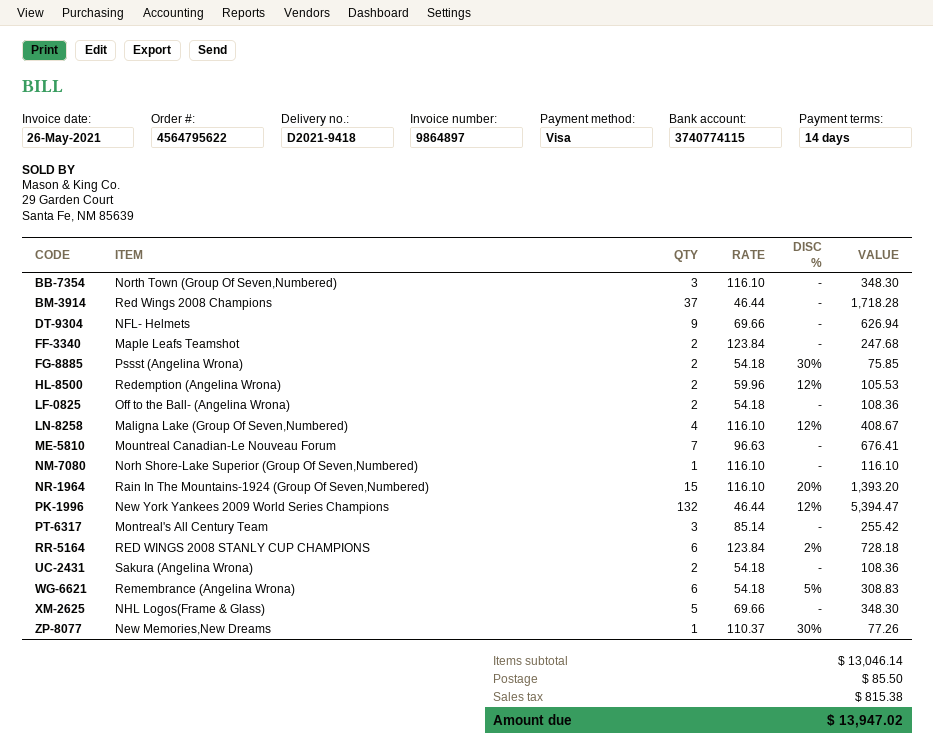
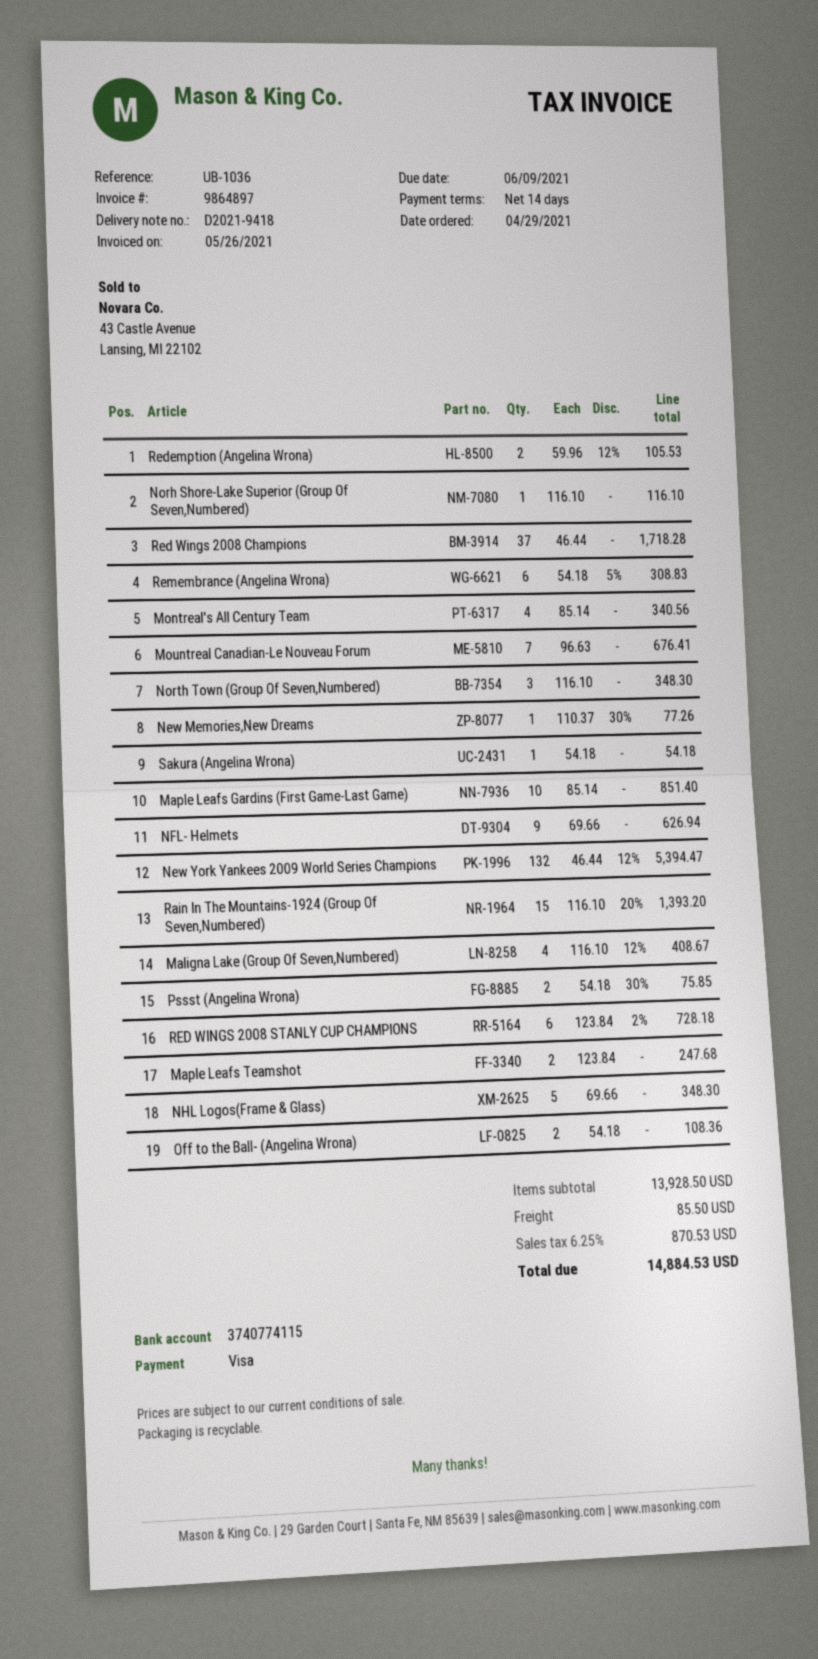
Montreal's All Century Team: 3 x 85.14 = 255.42 -> 4 x 85.14 = 340.56
Sakura (Angelina Wrona): 2 x 54.18 = 108.36 -> 1 x 54.18 = 54.18
Maple Leafs Gardins (First Game-Last Game): none -> 10 x 85.14 = 851.40
subtotal: 13046.14 -> 13928.50
tax: 815.38 -> 870.53
total: 13947.02 -> 14884.53

